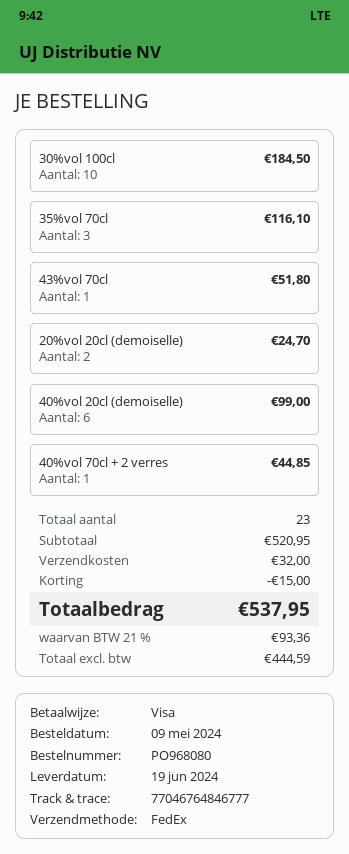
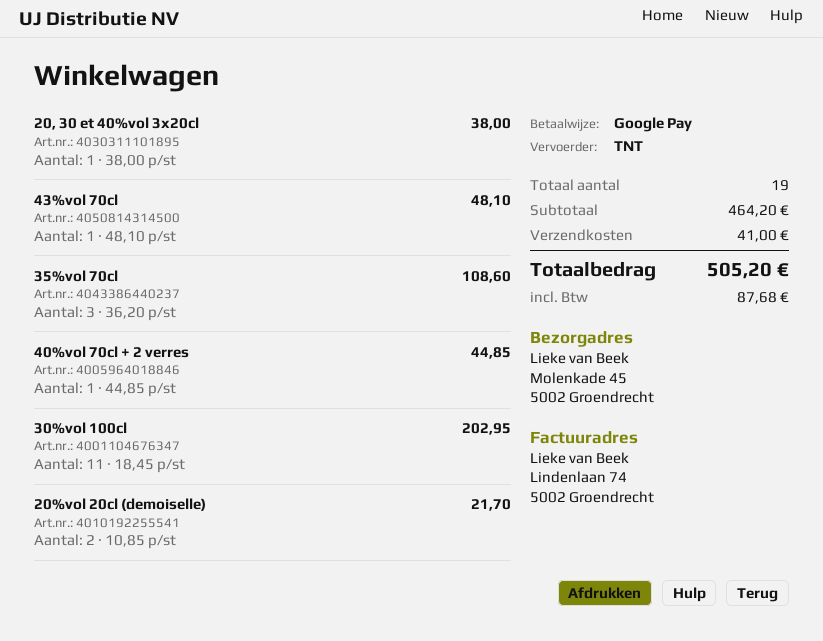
payment method: Visa -> Google Pay
shipping method: FedEx -> TNT
30%vol 100cl: 10 for 184.50 -> 11 for 202.95
35%vol 70cl: 3 for 116.10 -> 3 for 108.60
43%vol 70cl: 1 for 51.80 -> 1 for 48.10
20%vol 20cl (demoiselle): 2 for 24.70 -> 2 for 21.70
40%vol 20cl (demoiselle): 6 for 99.00 -> none
20, 30 et 40%vol 3x20cl: none -> 1 for 38.00
total quantity: 23 -> 19
subtotal: 520.95 -> 464.20
discount: 15.00 -> none
shipping: 32.00 -> 41.00
tax: 93.36 -> 87.68
total: 537.95 -> 505.20

